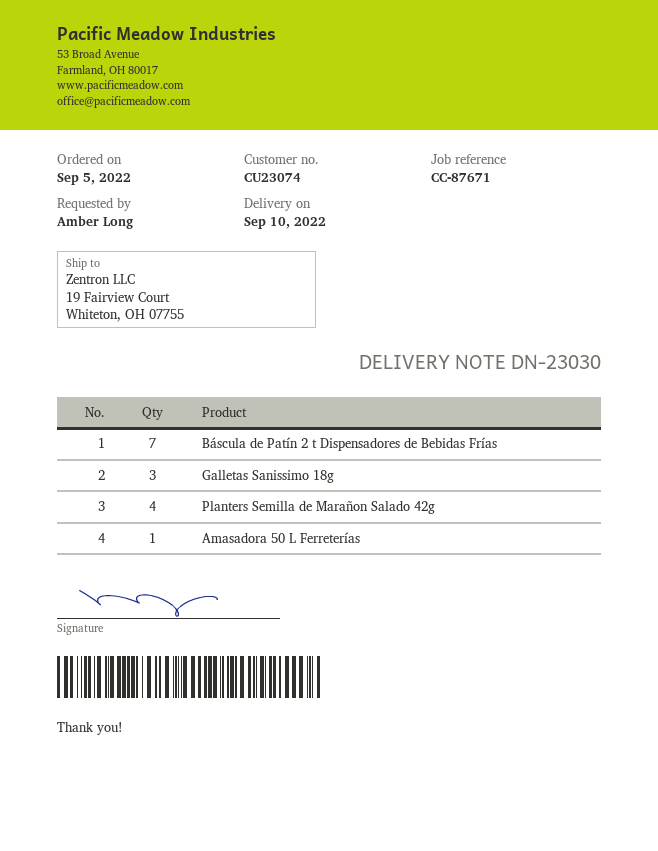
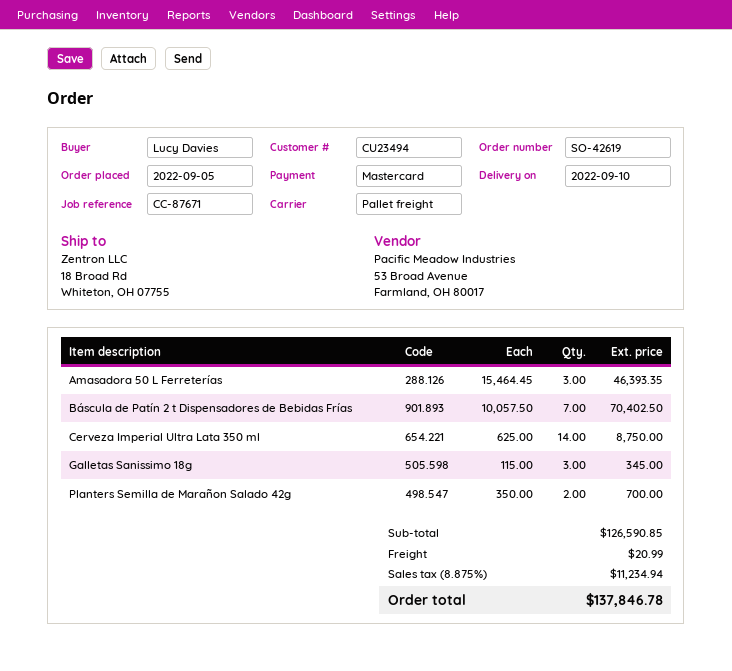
customer number: CU23074 -> CU23494
ordered by: Amber Long -> Lucy Davies
ship to: 19 Fairview Court, Whiteton, OH 07755 -> 18 Broad Rd, Whiteton, OH 07755
Planters Semilla de Marañon Salado 42g: 4 -> 2
Amasadora 50 L Ferreterías: 1 -> 3
Cerveza Imperial Ultra Lata 350 ml: none -> 14

